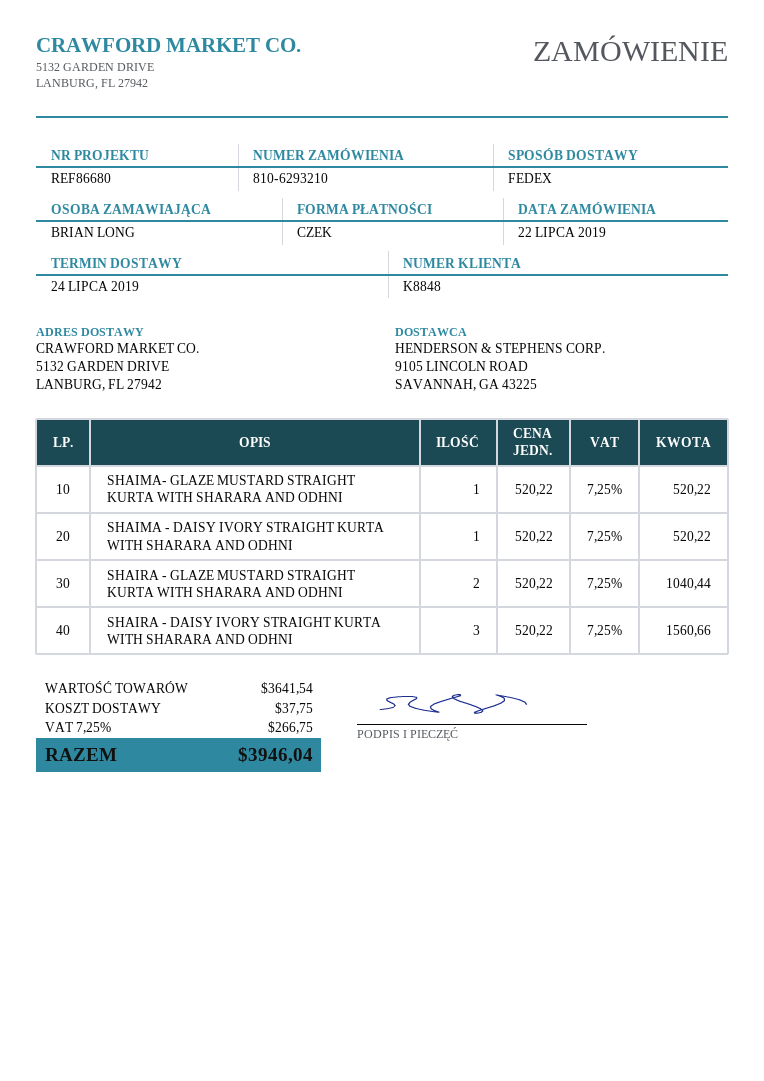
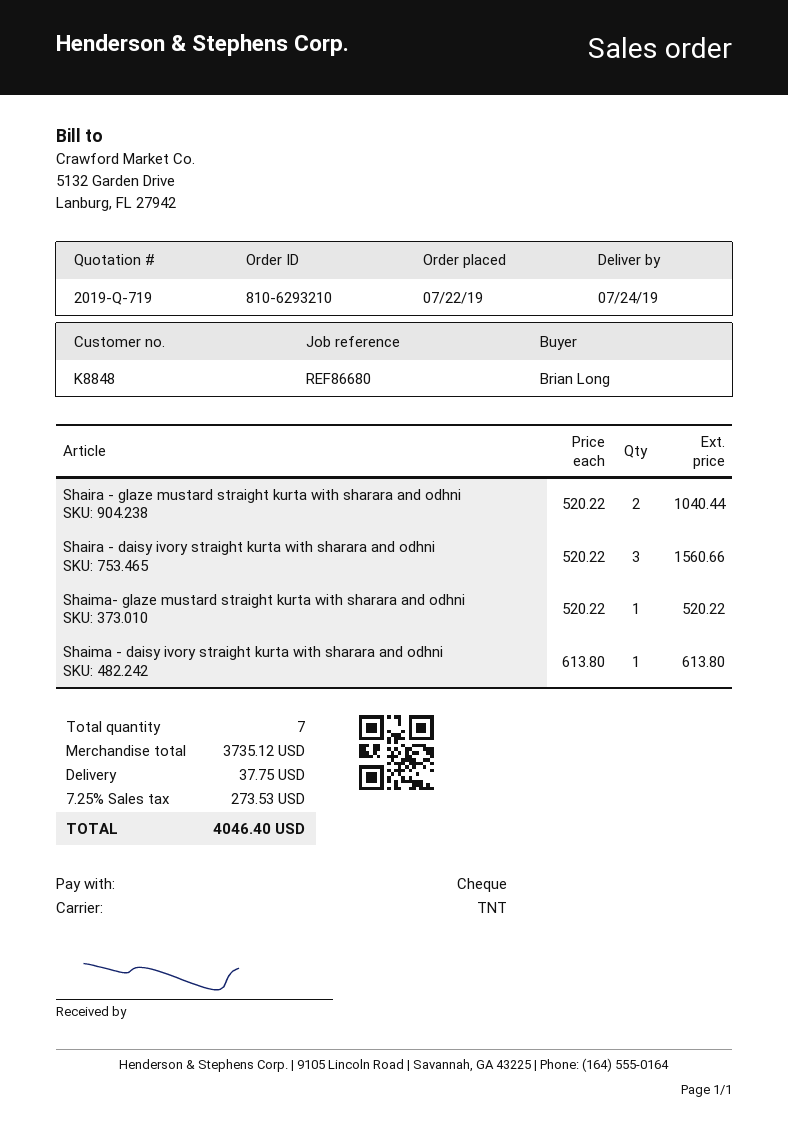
shipping method: FedEx -> TNT
SHAIMA - DAISY IVORY STRAIGHT KURTA WITH SHARARA AND ODHNI: 1 x 520.22 = 520.22 -> 1 x 613.80 = 613.80
subtotal: 3641.54 -> 3735.12
tax: 7.25% = 266.75 -> 7.25% = 273.53
total: 3946.04 -> 4046.40

